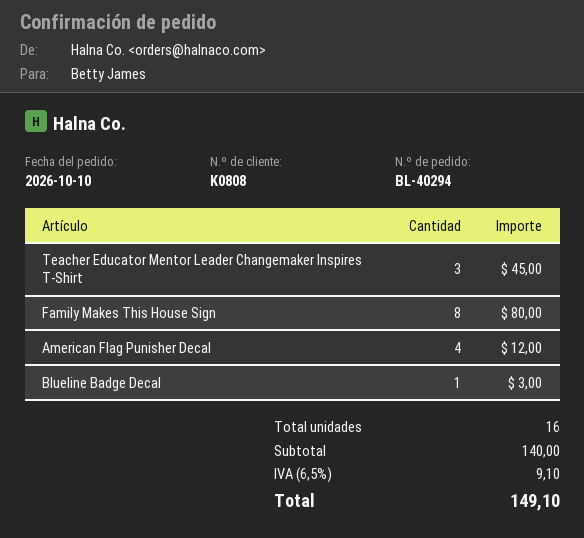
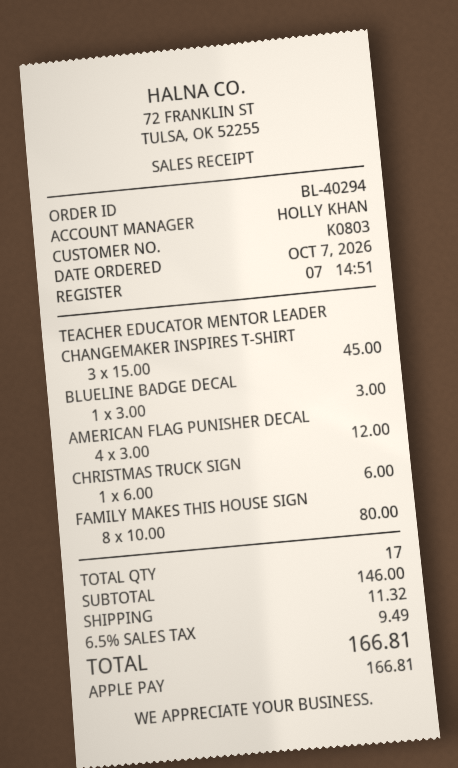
order date: 2026-10-10 -> 2026-10-07
customer number: K0808 -> K0803
CHRISTMAS TRUCK SIGN: none -> 1 for 6.00
total quantity: 16 -> 17
subtotal: 140.00 -> 146.00
shipping: none -> 11.32
tax: 6.5% = 9.10 -> 6.5% = 9.49
total: 149.10 -> 166.81

